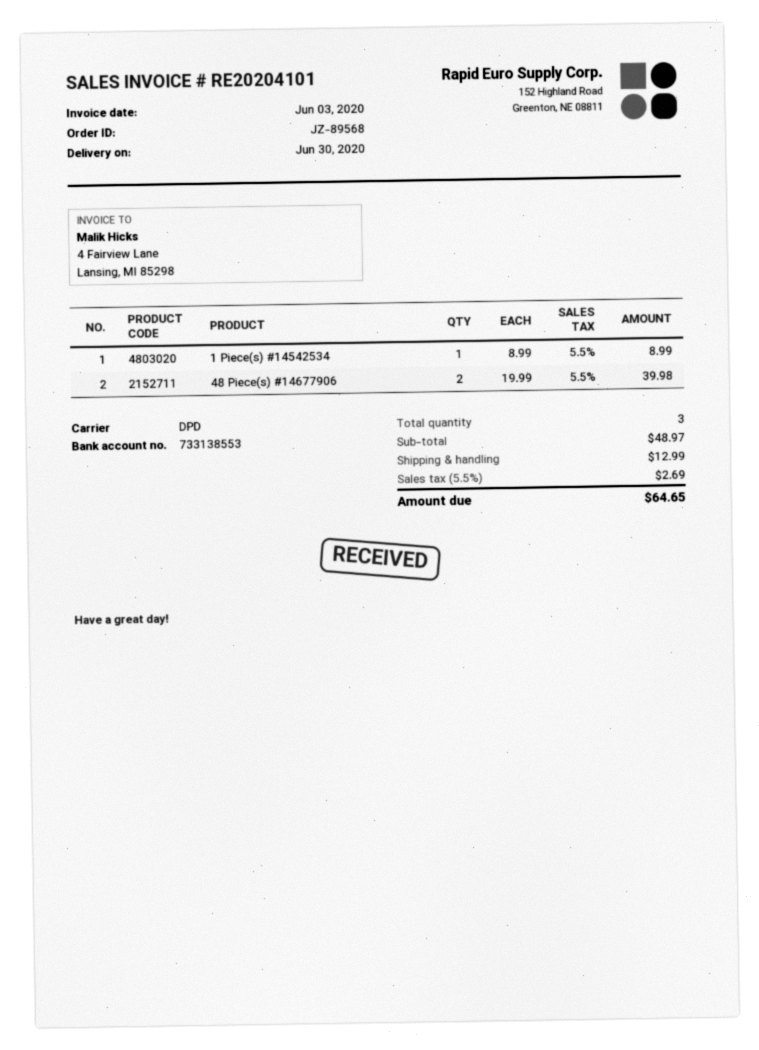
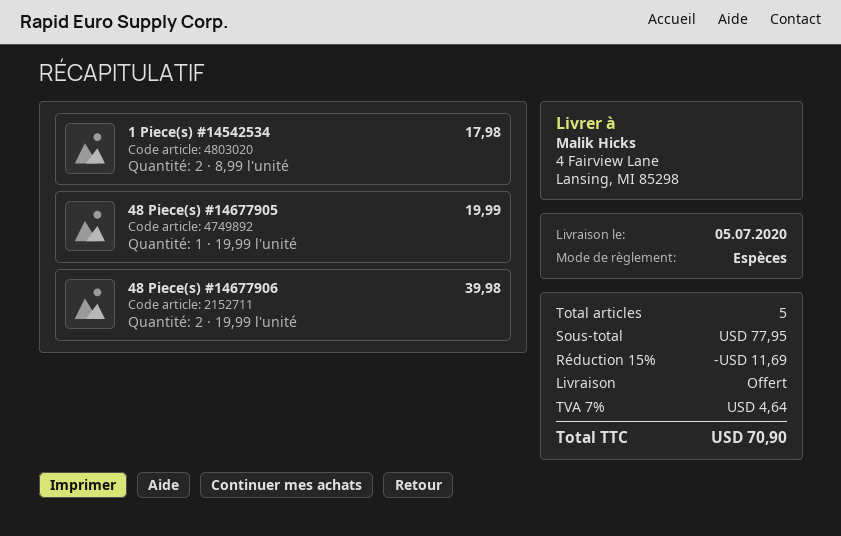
delivery date: 2020-06-30 -> 2020-07-05
1 Piece(s) #14542534: 1 x 8.99 = 8.99 -> 2 x 8.99 = 17.98
48 Piece(s) #14677905: none -> 1 x 19.99 = 19.99
total quantity: 3 -> 5
subtotal: 48.97 -> 77.95
discount: none -> 15% = 11.69
shipping: 12.99 -> 0.00
tax: 5.5% = 2.69 -> 7% = 4.64
total: 64.65 -> 70.90

